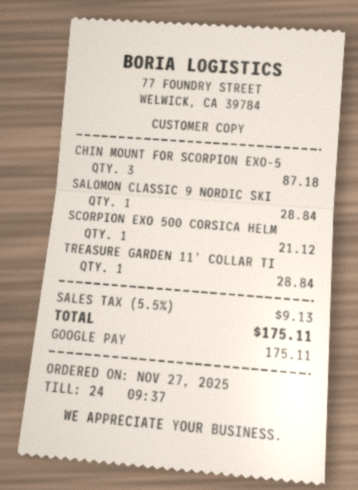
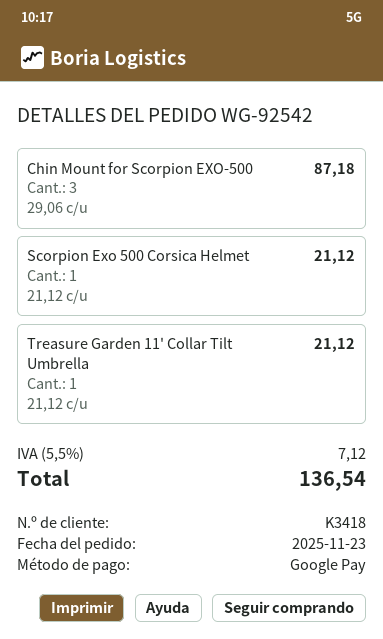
order date: 2025-11-27 -> 2025-11-23
SALOMON CLASSIC 9 NORDIC SKI: 1 for 28.84 -> none
TREASURE GARDEN 11' COLLAR TI: 1 for 28.84 -> 1 for 21.12
tax: 5.5% = 9.13 -> 5.5% = 7.12
total: 175.11 -> 136.54

